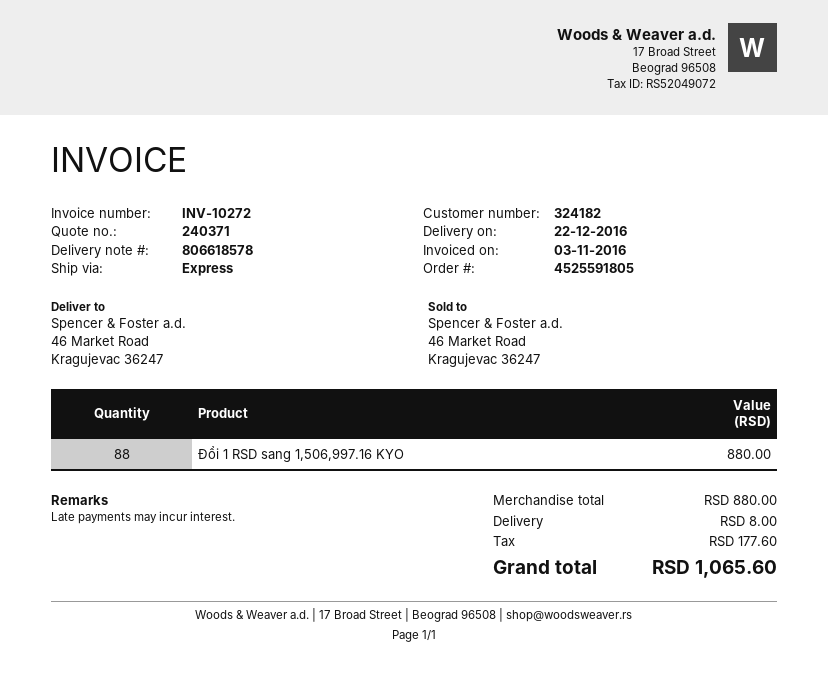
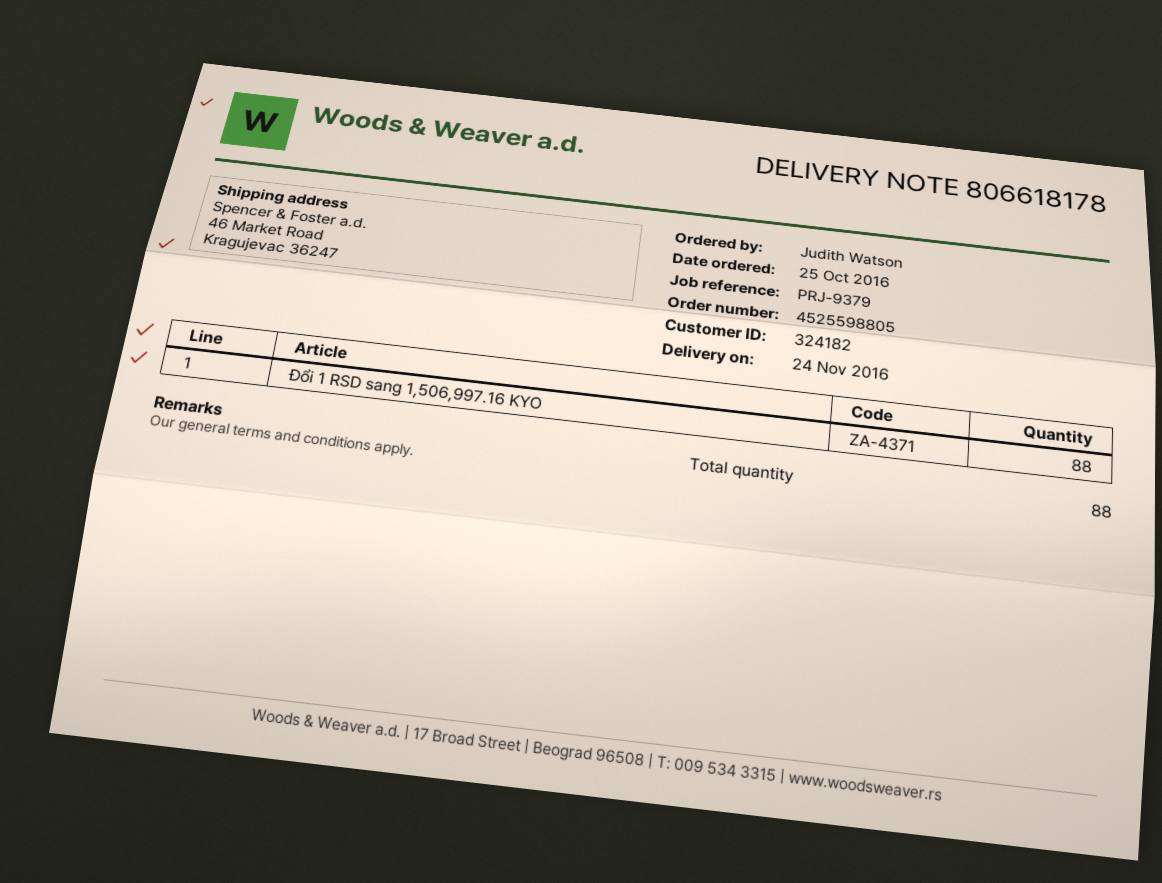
order number: 4525591805 -> 4525598805
delivery note number: 806618578 -> 806618178
delivery date: 2016-12-22 -> 2016-11-24

